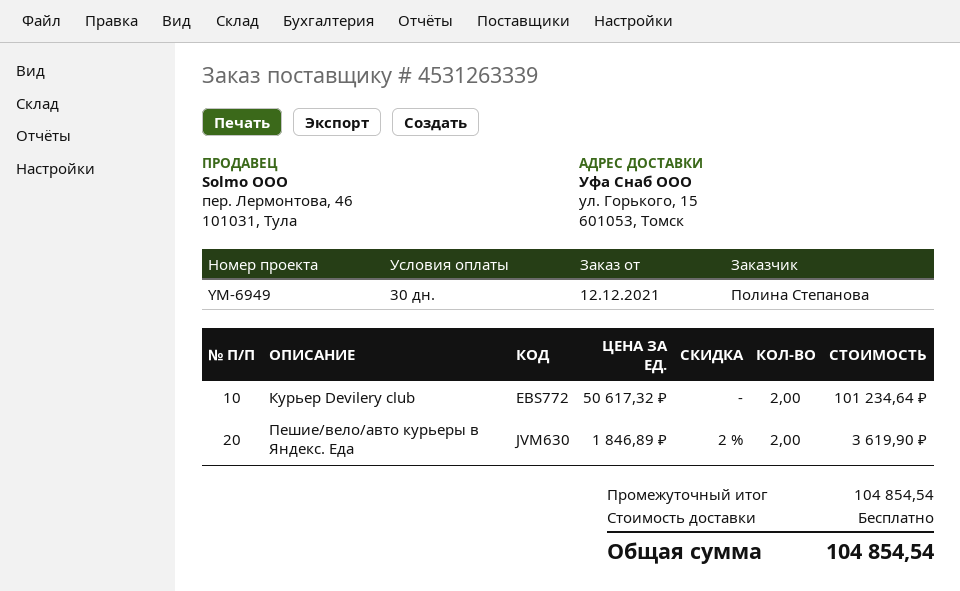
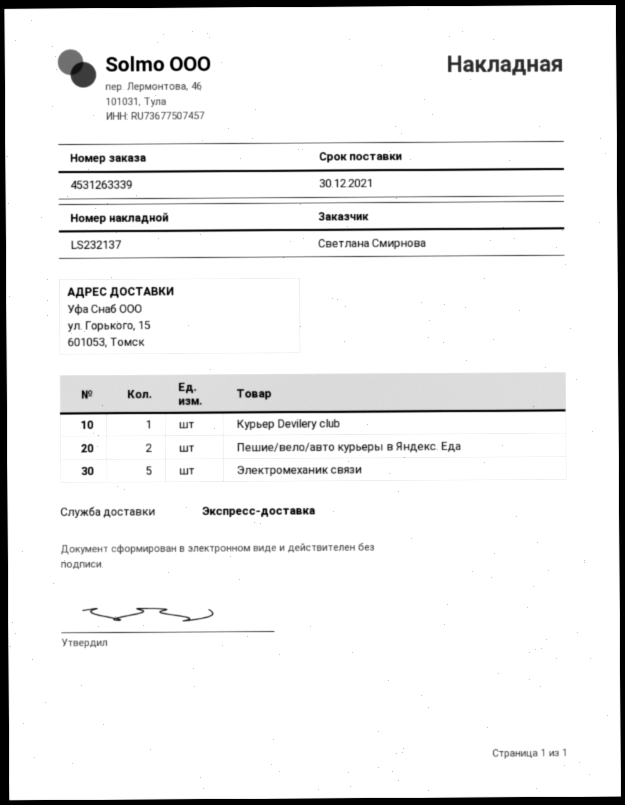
ordered by: Полина Степанова -> Светлана Смирнова
Курьер Devilery club: 2 -> 1
Электромеханик связи: none -> 5

